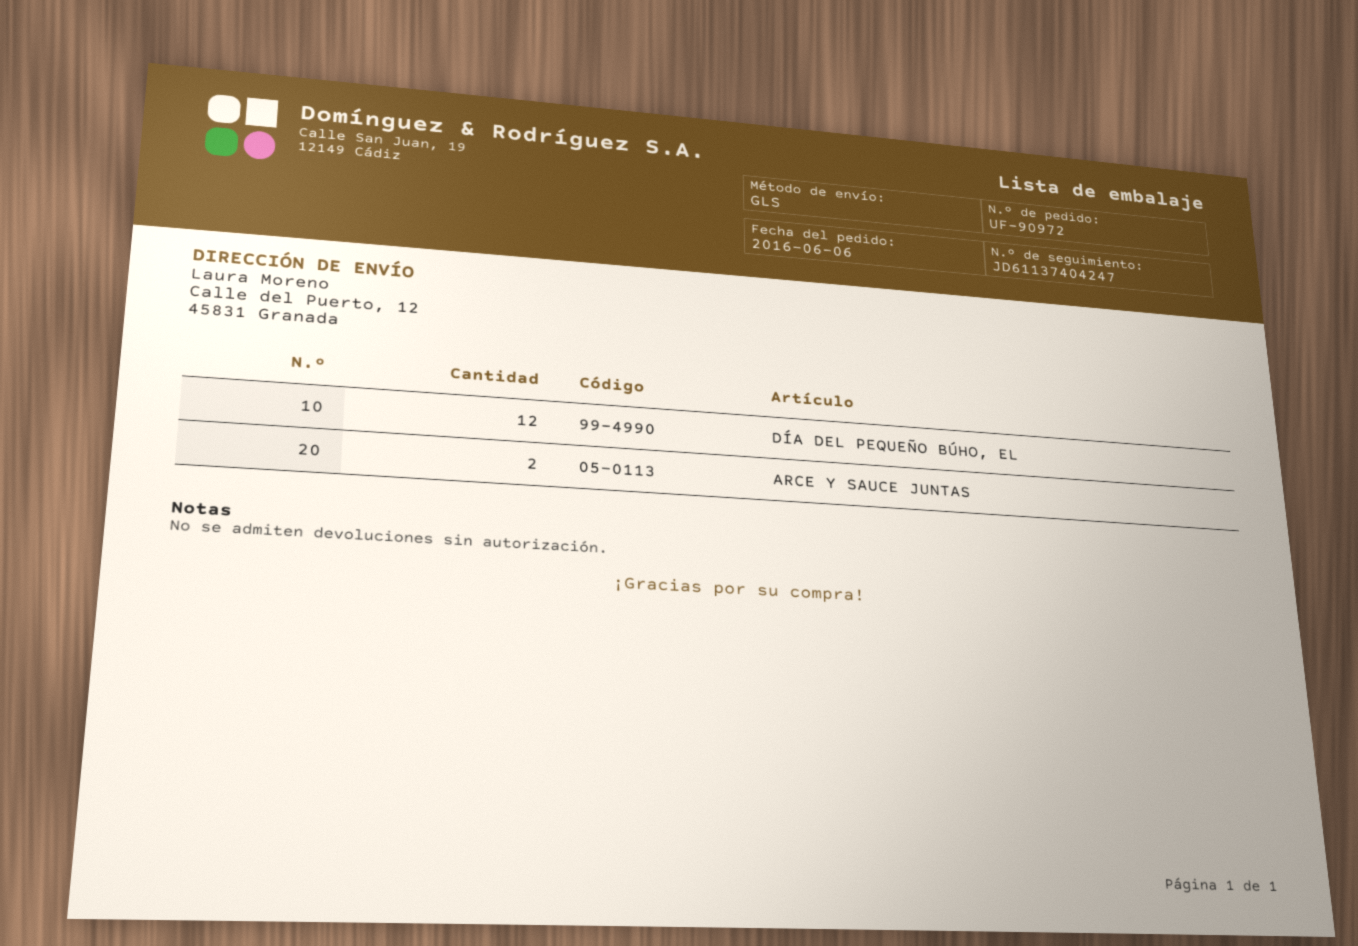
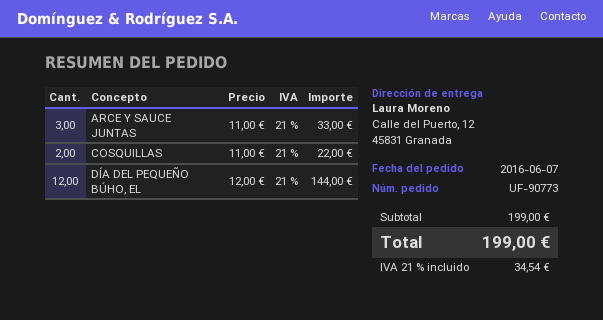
order number: UF-90972 -> UF-90773
order date: 2016-06-06 -> 2016-06-07
ARCE Y SAUCE JUNTAS: 2 -> 3
COSQUILLAS: none -> 2

